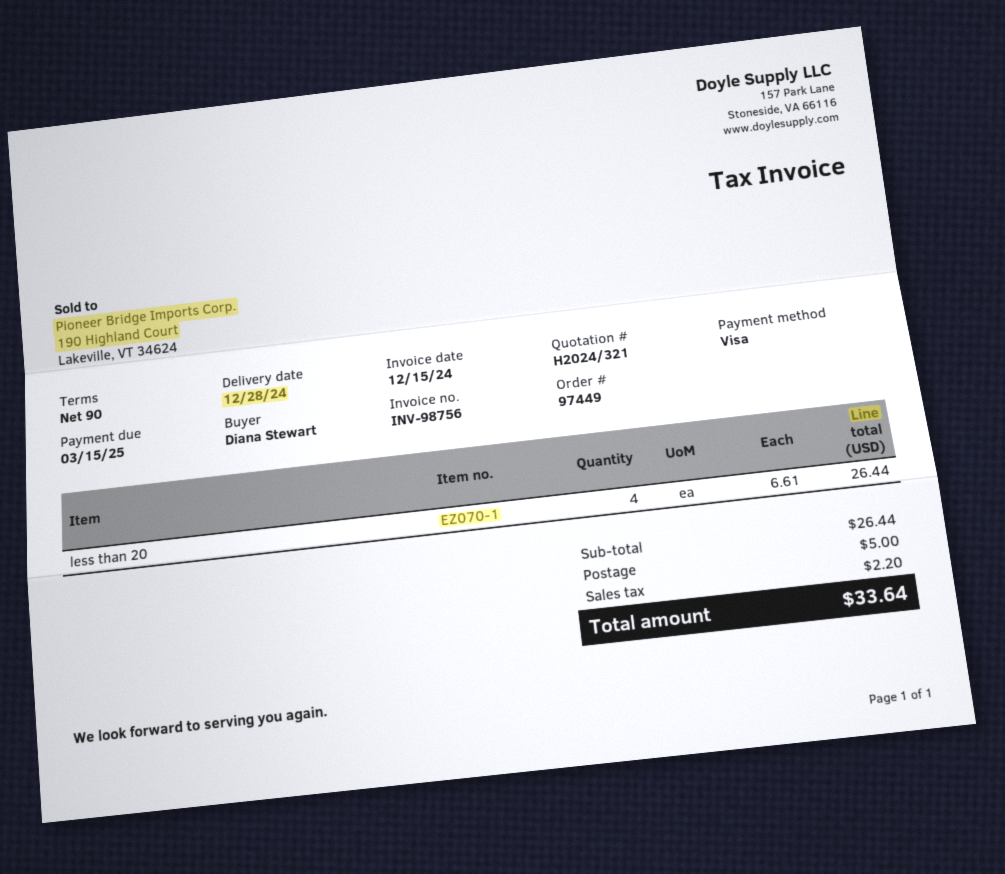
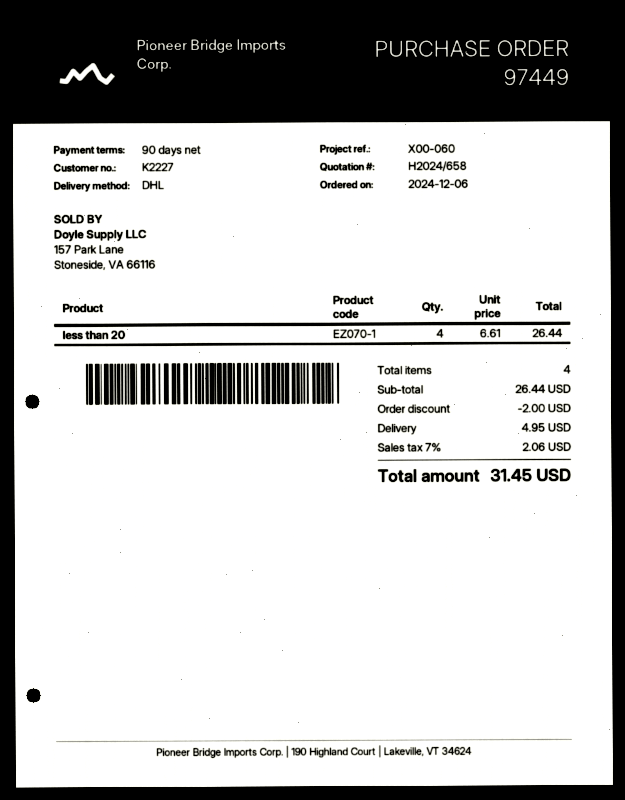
quote number: H2024/321 -> H2024/658
discount: none -> 2.00
shipping: 5.00 -> 4.95
tax: 2.20 -> 2.06
total: 33.64 -> 31.45

